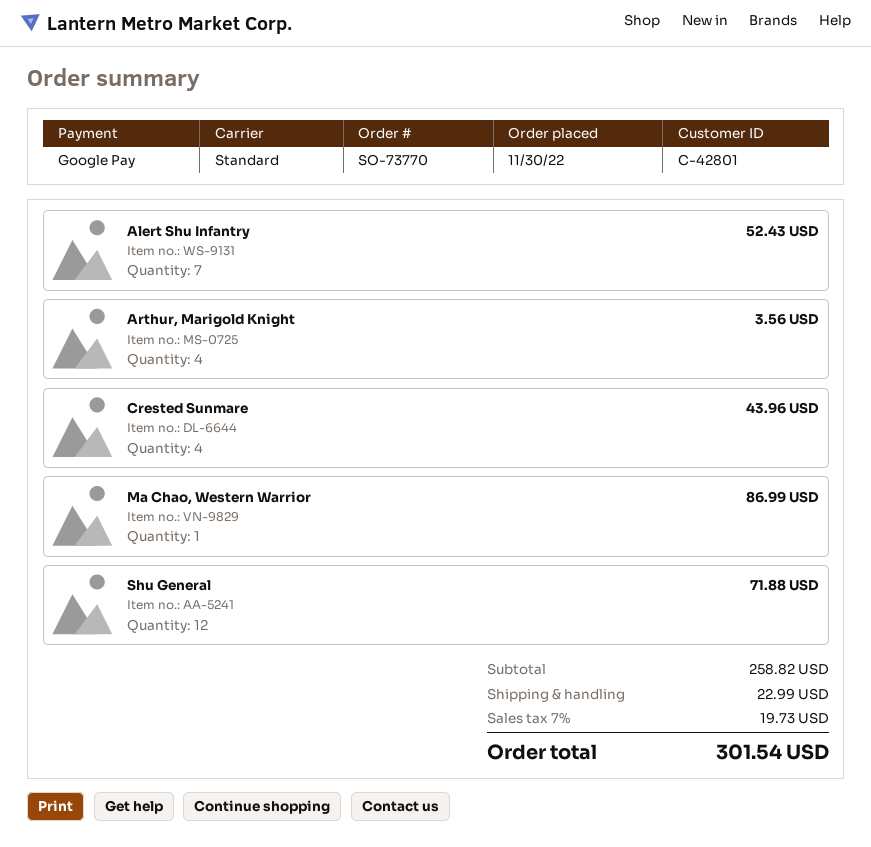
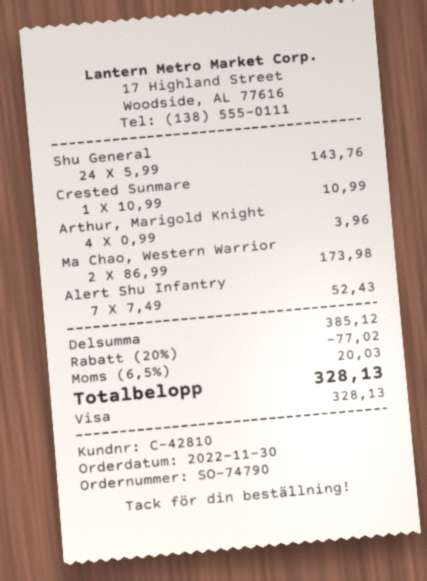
order number: SO-73770 -> SO-74790
customer number: C-42801 -> C-42810
payment method: Google Pay -> Visa
Arthur, Marigold Knight: 4 for 3.56 -> 4 for 3.96
Crested Sunmare: 4 for 43.96 -> 1 for 10.99
Ma Chao, Western Warrior: 1 for 86.99 -> 2 for 173.98
Shu General: 12 for 71.88 -> 24 for 143.76
subtotal: 258.82 -> 385.12
discount: none -> 20% = 77.02
shipping: 22.99 -> none
tax: 7% = 19.73 -> 6.5% = 20.03
total: 301.54 -> 328.13

